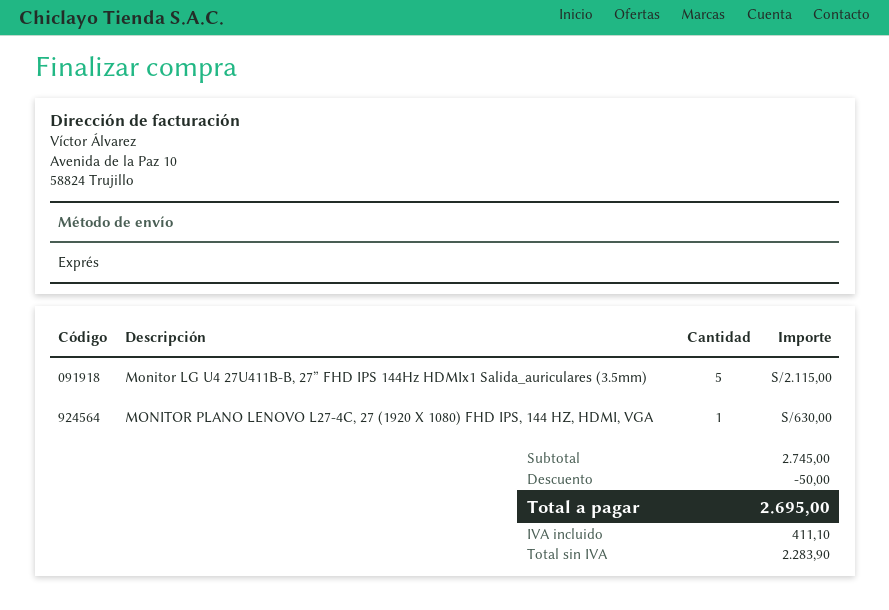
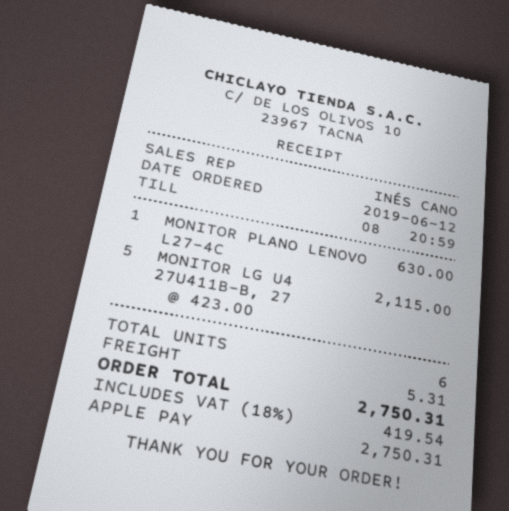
discount: 50.00 -> none
shipping: none -> 5.31
tax: 411.10 -> 419.54
total: 2695.00 -> 2750.31

